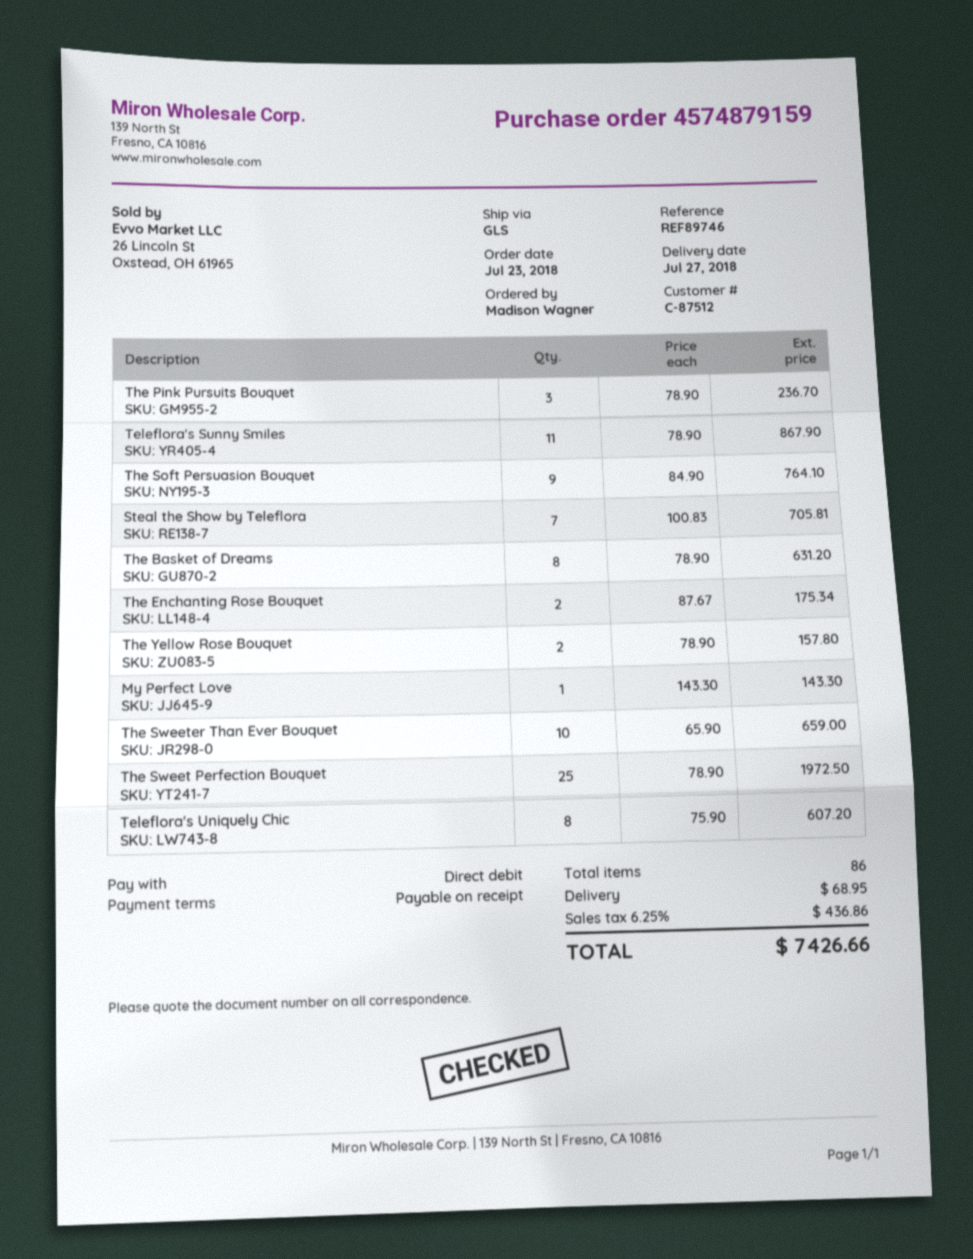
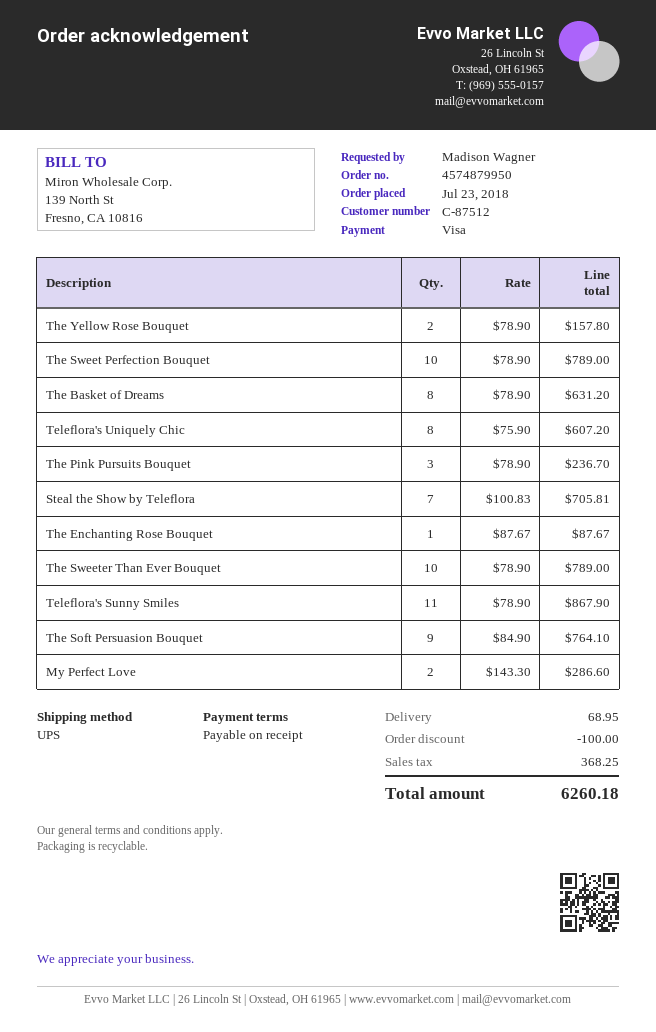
order number: 4574879159 -> 4574879950
payment method: direct debit -> Visa
shipping method: GLS -> UPS
The Enchanting Rose Bouquet: 2 x 87.67 = 175.34 -> 1 x 87.67 = 87.67
My Perfect Love: 1 x 143.30 = 143.30 -> 2 x 143.30 = 286.60
The Sweeter Than Ever Bouquet: 10 x 65.90 = 659.00 -> 10 x 78.90 = 789.00
The Sweet Perfection Bouquet: 25 x 78.90 = 1972.50 -> 10 x 78.90 = 789.00
discount: none -> 100.00
tax: 436.86 -> 368.25
total: 7426.66 -> 6260.18

